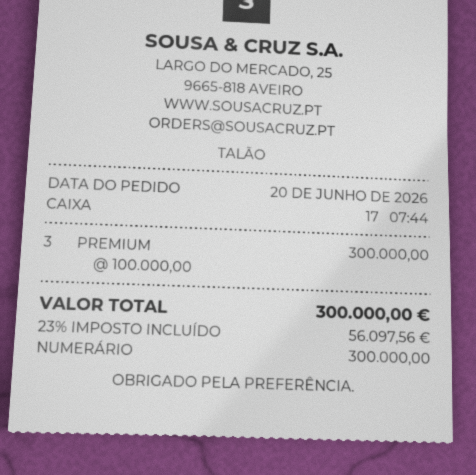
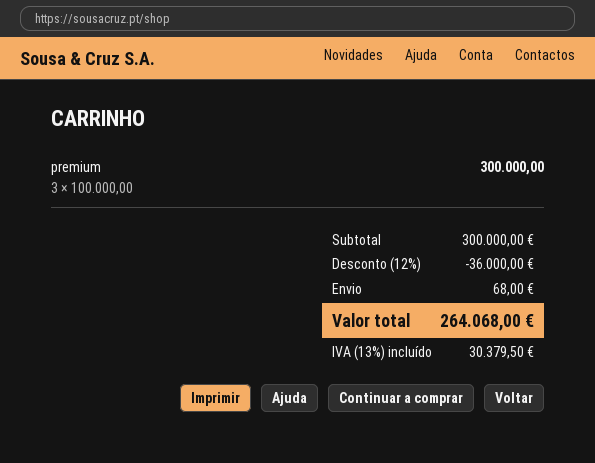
discount: none -> 12% = 36000.00
shipping: none -> 68.00
tax: 23% = 56097.56 -> 13% = 30379.50
total: 300000.00 -> 264068.00

